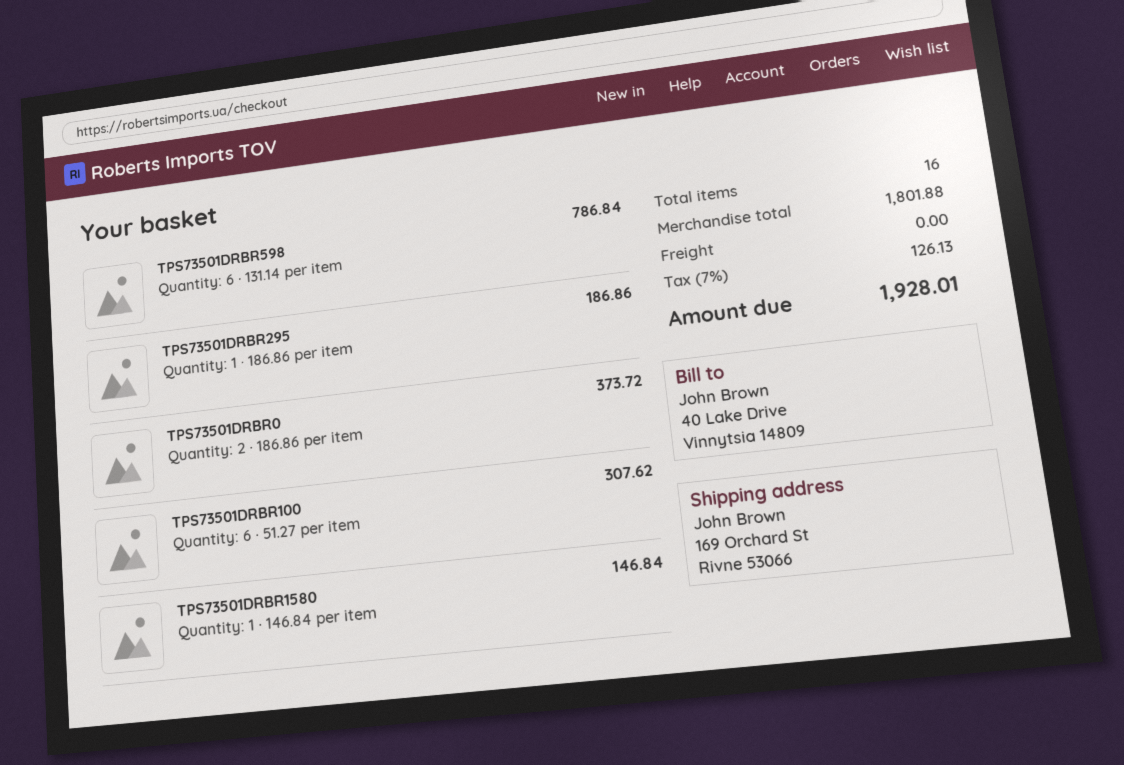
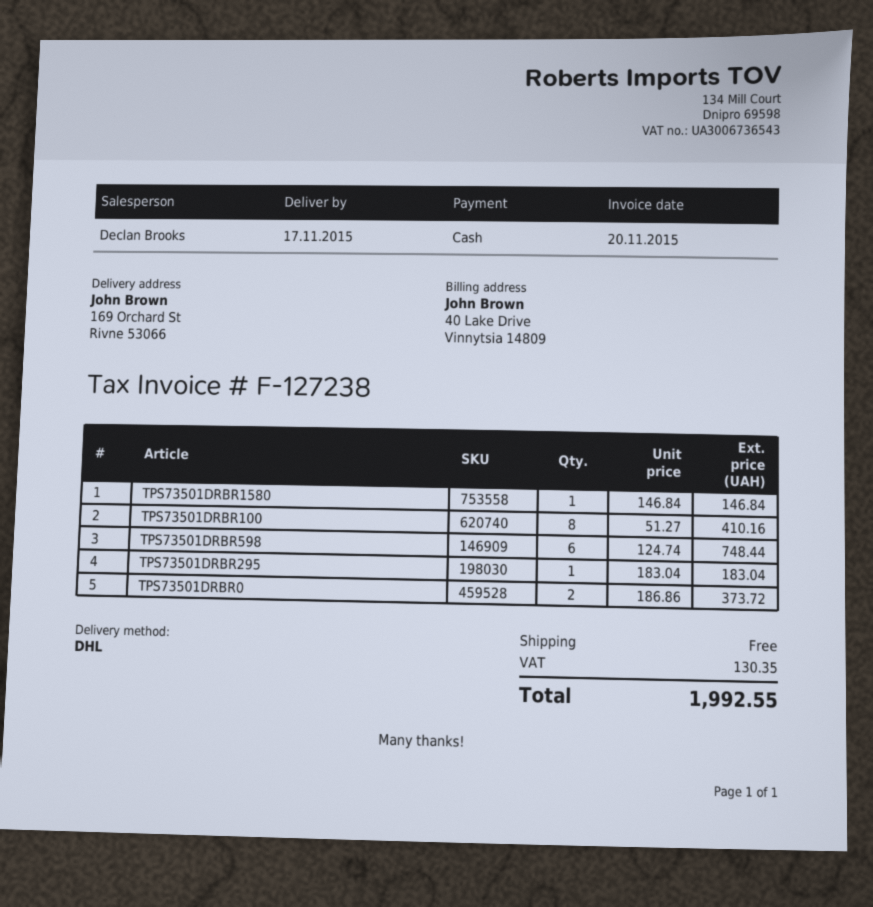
TPS73501DRBR598: 6 x 131.14 = 786.84 -> 6 x 124.74 = 748.44
TPS73501DRBR295: 1 x 186.86 = 186.86 -> 1 x 183.04 = 183.04
TPS73501DRBR100: 6 x 51.27 = 307.62 -> 8 x 51.27 = 410.16
tax: 126.13 -> 130.35
total: 1928.01 -> 1992.55

